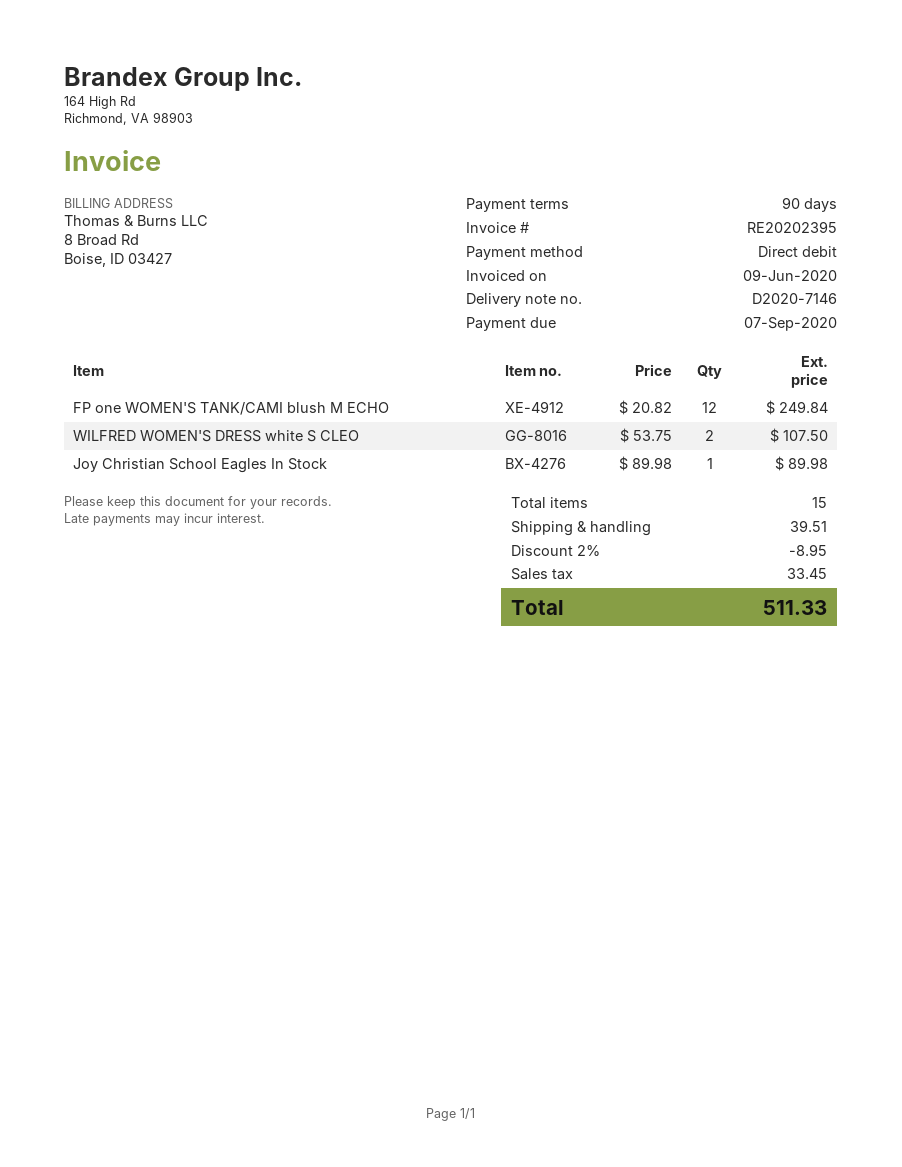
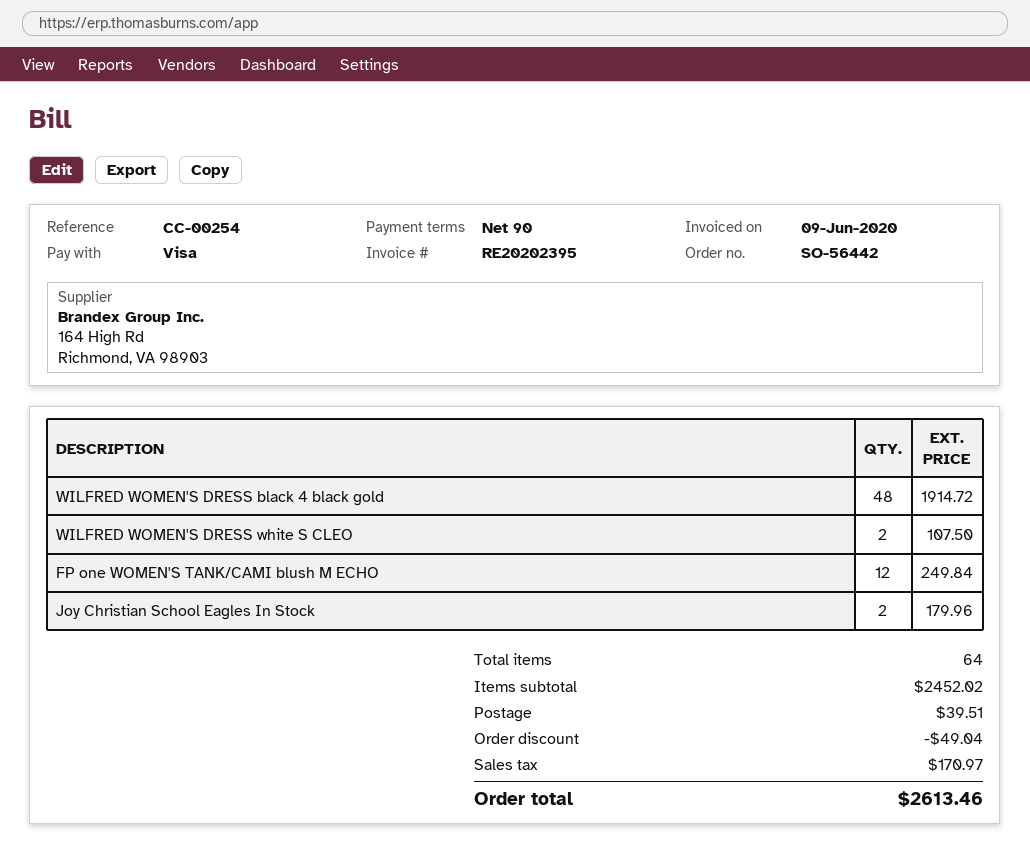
payment method: direct debit -> Visa
Joy Christian School Eagles In Stock: 1 for 89.98 -> 2 for 179.96
WILFRED WOMEN'S DRESS black 4 black gold: none -> 48 for 1914.72
total quantity: 15 -> 64
discount: 8.95 -> 49.04
tax: 33.45 -> 170.97
total: 511.33 -> 2613.46

